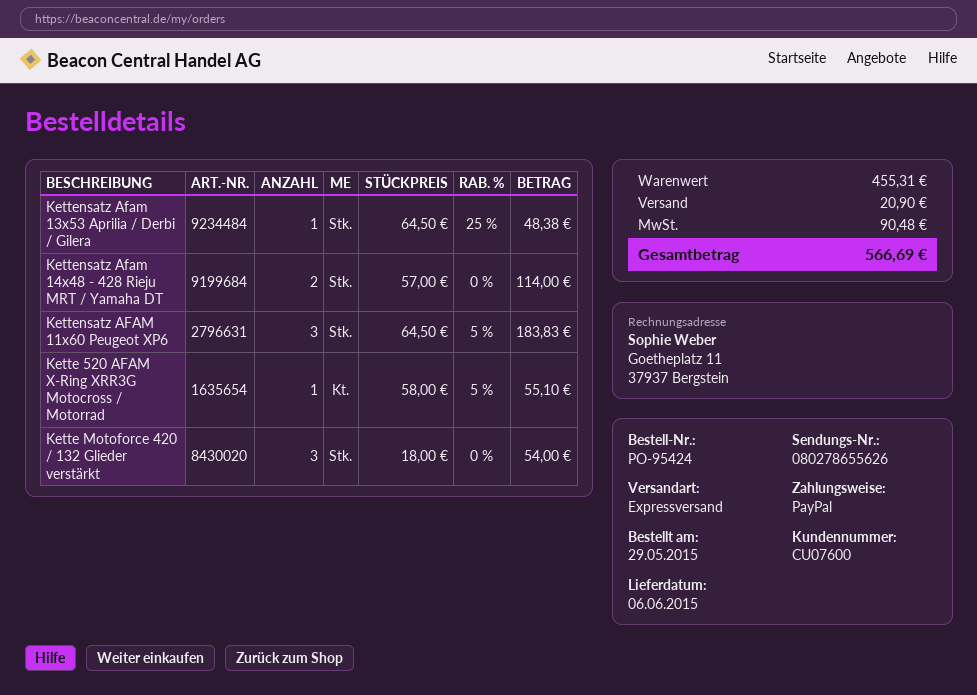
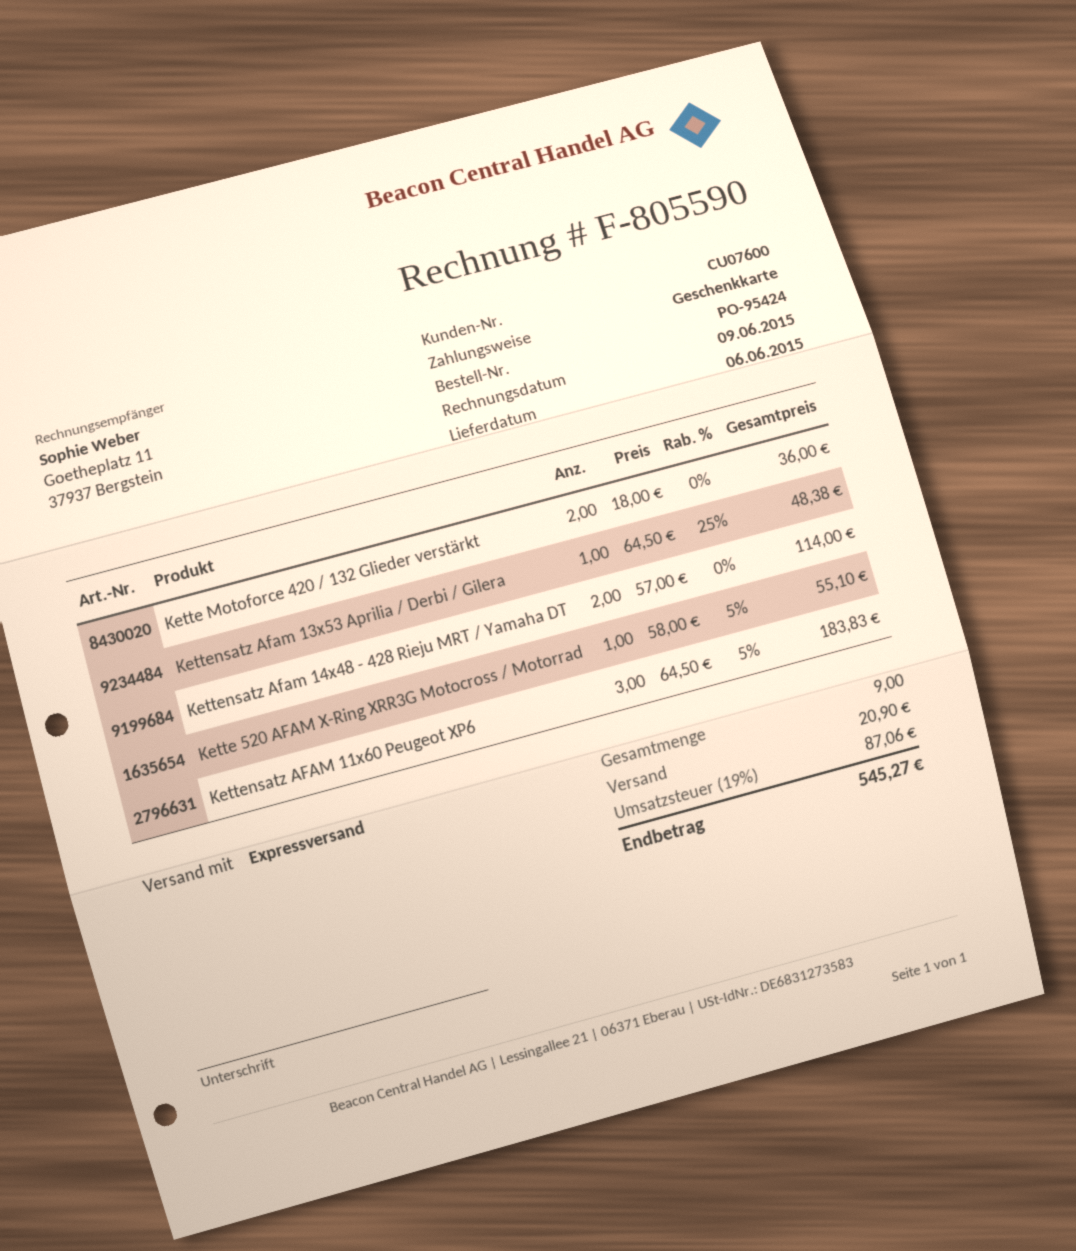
payment method: PayPal -> gift card
Kette Motoforce 420 / 132 Glieder verstärkt: 3 x 18.00 = 54.00 -> 2 x 18.00 = 36.00
tax: 90.48 -> 87.06
total: 566.69 -> 545.27

